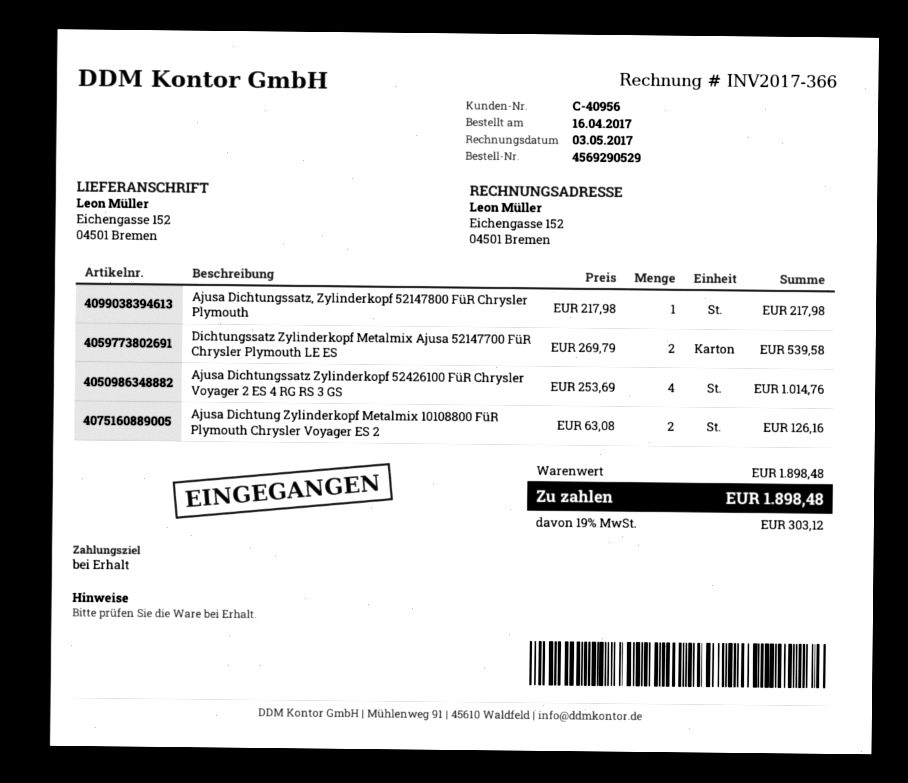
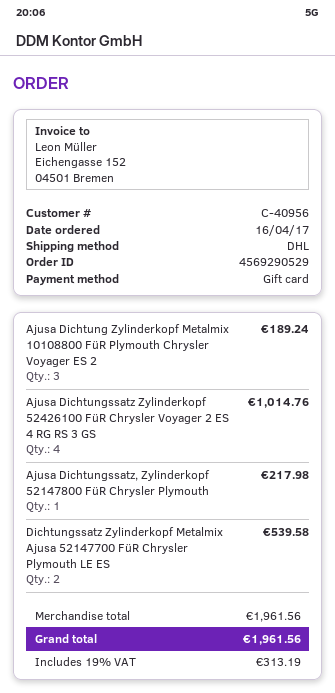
Ajusa Dichtung Zylinderkopf Metalmix 10108800 FüR Plymouth Chrysler Voyager ES 2: 2 for 126.16 -> 3 for 189.24
subtotal: 1898.48 -> 1961.56
tax: 19% = 303.12 -> 19% = 313.19
total: 1898.48 -> 1961.56

